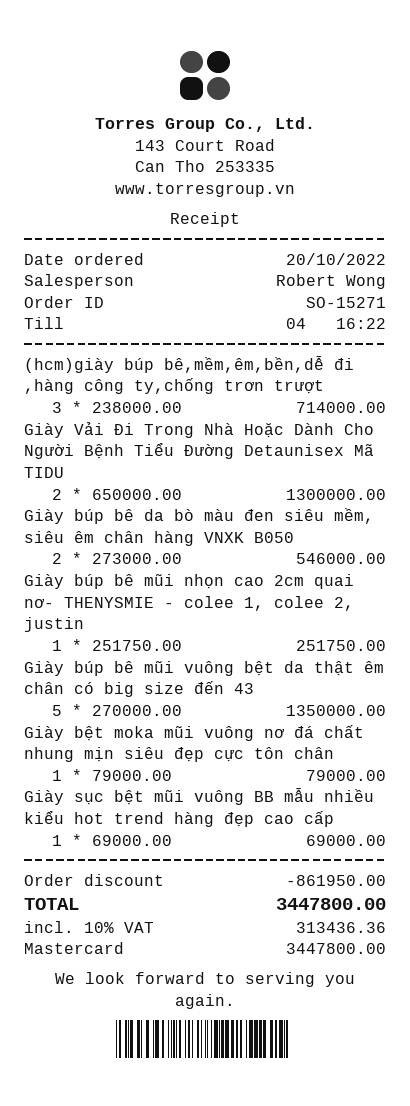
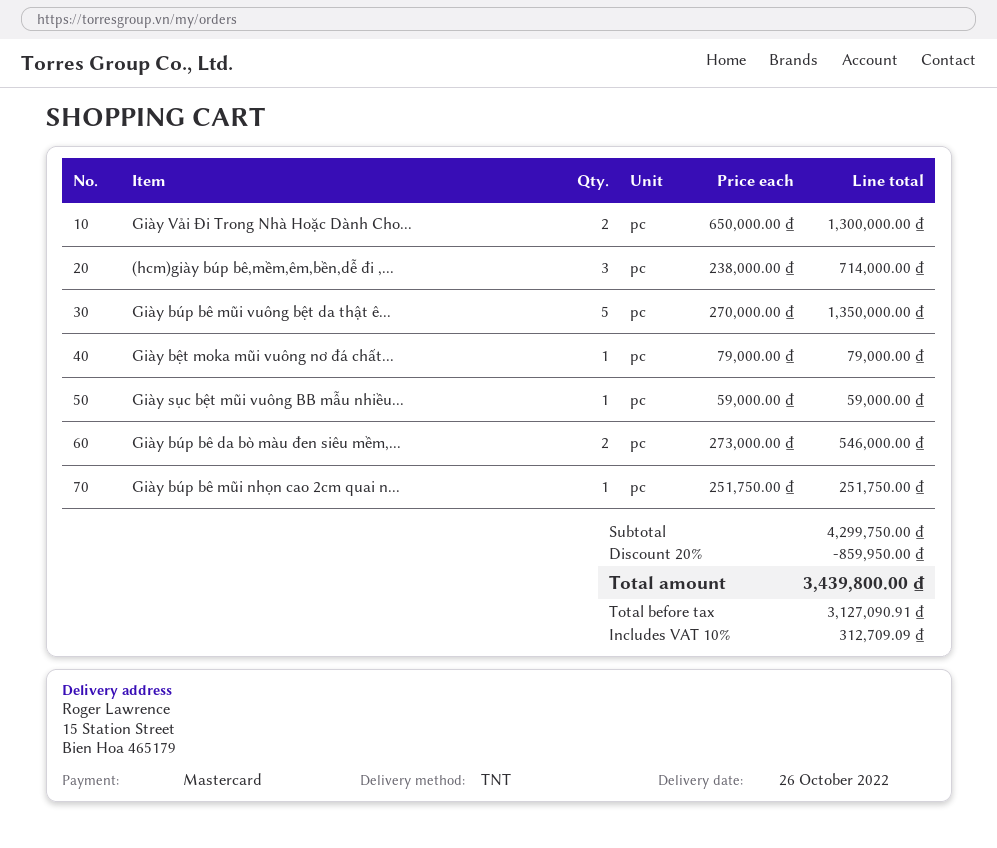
Giày sục bệt mũi vuông BB mẫu nhiều kiểu hot trend hàng đẹp cao cấp: 1 x 69000.00 = 69000.00 -> 1 x 59000.00 = 59000.00
discount: 861950.00 -> 859950.00
tax: 10% = 313436.36 -> 10% = 312709.09
total: 3447800.00 -> 3439800.00

